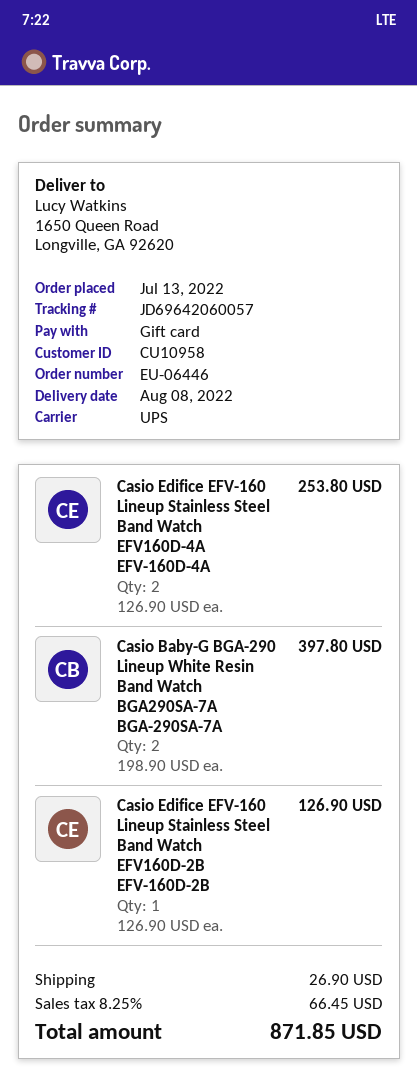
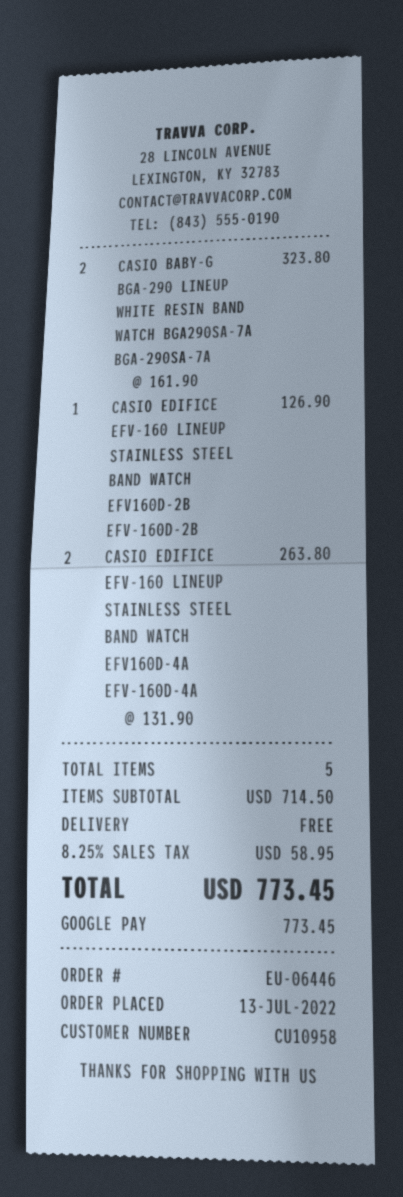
payment method: gift card -> Google Pay
Casio Edifice EFV-160 Lineup Stainless Steel Band Watch EFV160D-4A EFV-160D-4A: 2 x 126.90 = 253.80 -> 2 x 131.90 = 263.80
Casio Baby-G BGA-290 Lineup White Resin Band Watch BGA290SA-7A BGA-290SA-7A: 2 x 198.90 = 397.80 -> 2 x 161.90 = 323.80
shipping: 26.90 -> 0.00
tax: 8.25% = 66.45 -> 8.25% = 58.95
total: 871.85 -> 773.45

